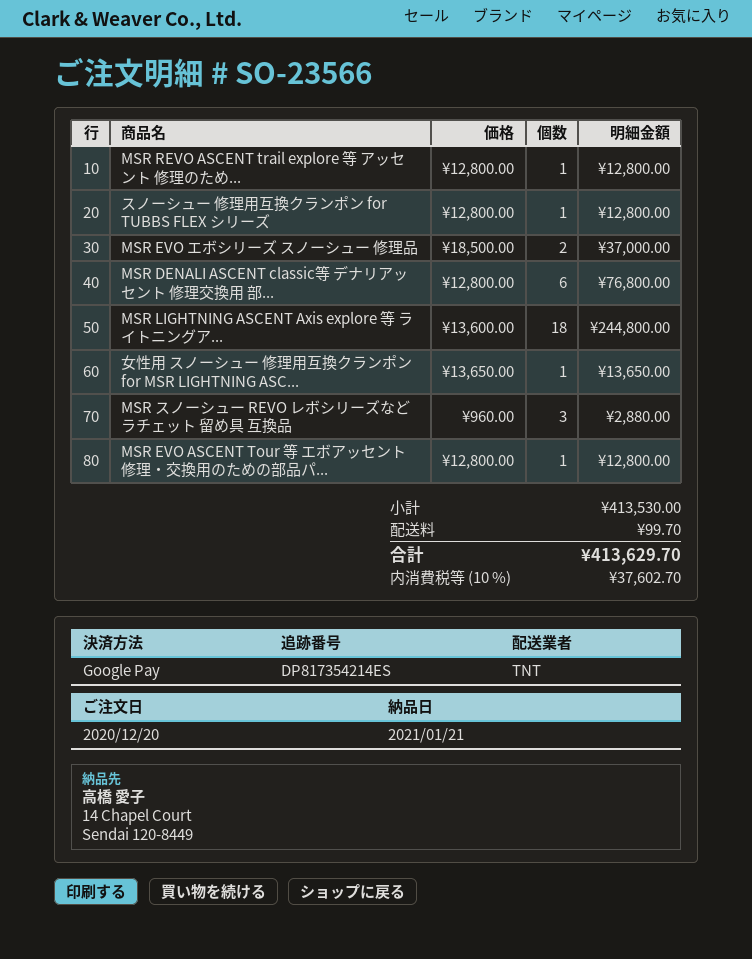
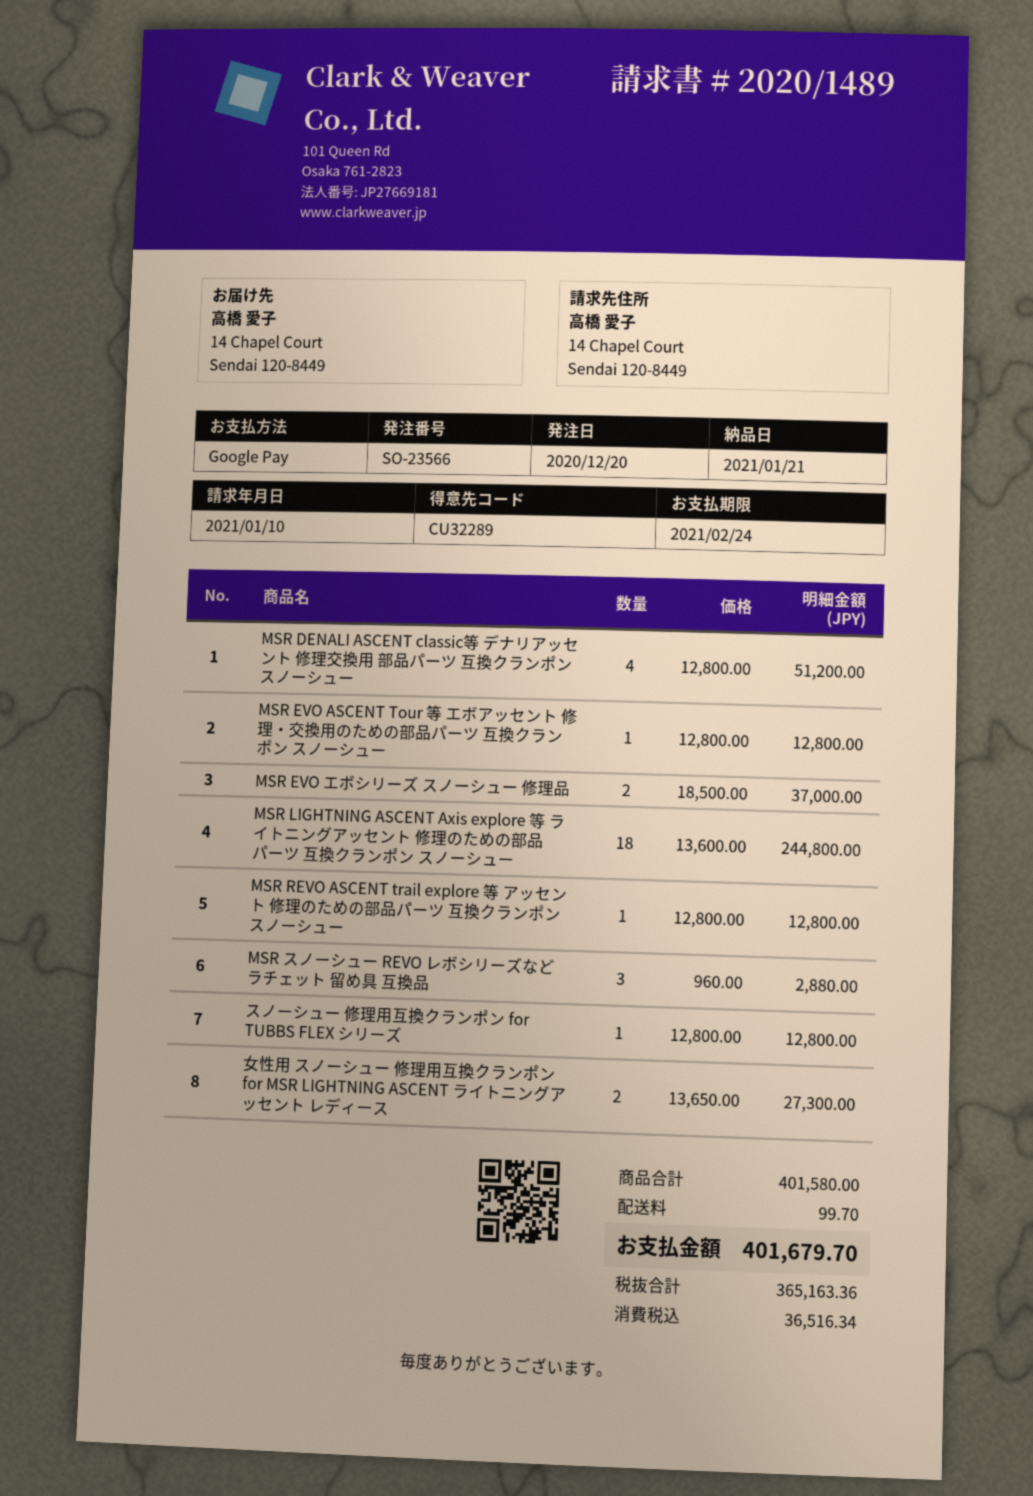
MSR DENALI ASCENT classic等 デナリアッセント 修理交換用 部...: 6 x 12800.00 = 76800.00 -> 4 x 12800.00 = 51200.00
女性用 スノーシュー 修理用互換クランポン for MSR LIGHTNING ASC...: 1 x 13650.00 = 13650.00 -> 2 x 13650.00 = 27300.00
subtotal: 413530.00 -> 401580.00
tax: 37602.70 -> 36516.34
total: 413629.70 -> 401679.70

